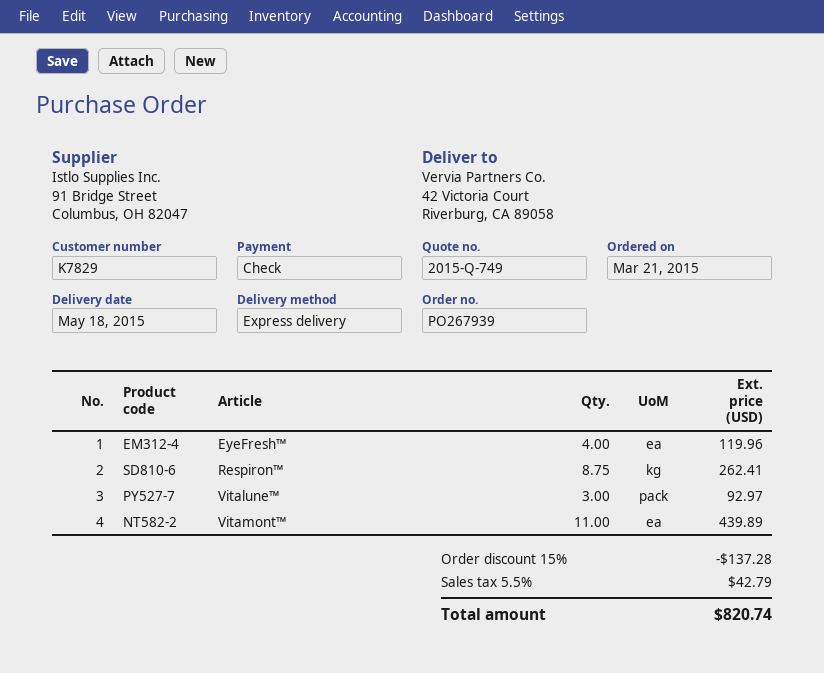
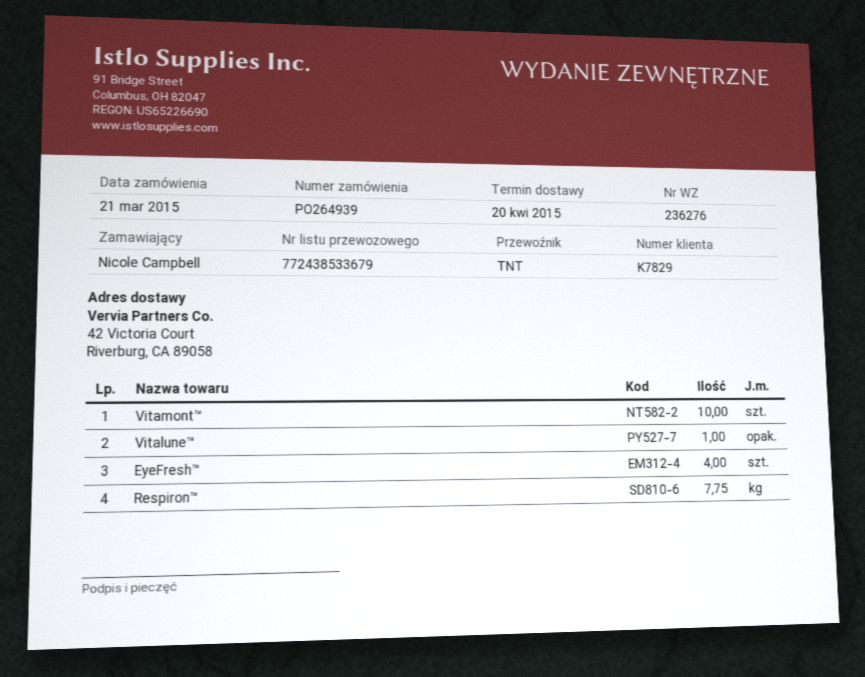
order number: PO267939 -> PO264939
delivery date: 2015-05-18 -> 2015-04-20
shipping method: express -> TNT
Respiron™: 8.75 -> 7.75
Vitalune™: 3 -> 1
Vitamont™: 11 -> 10

